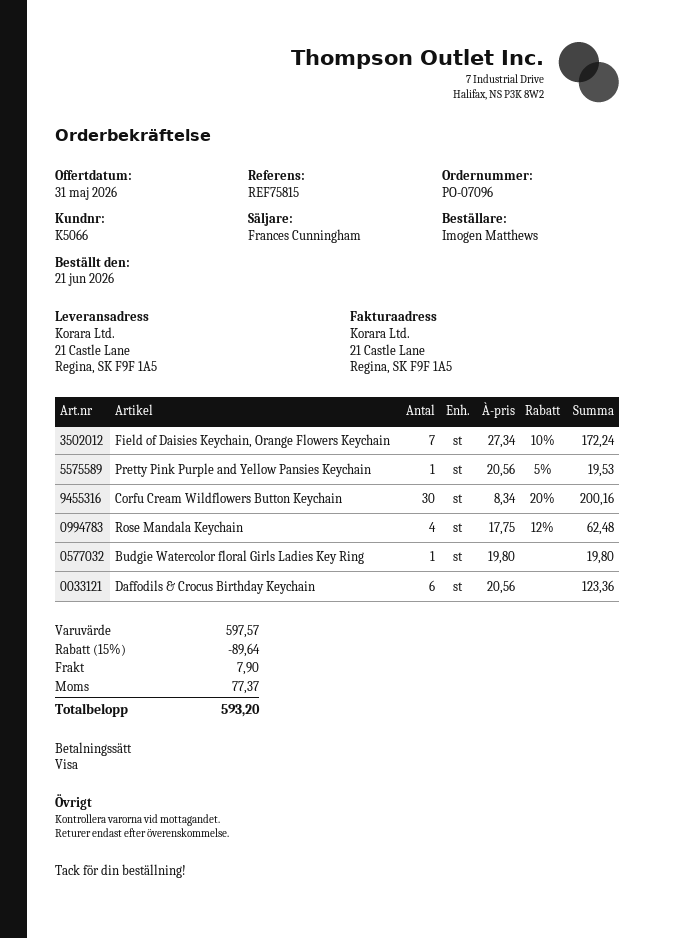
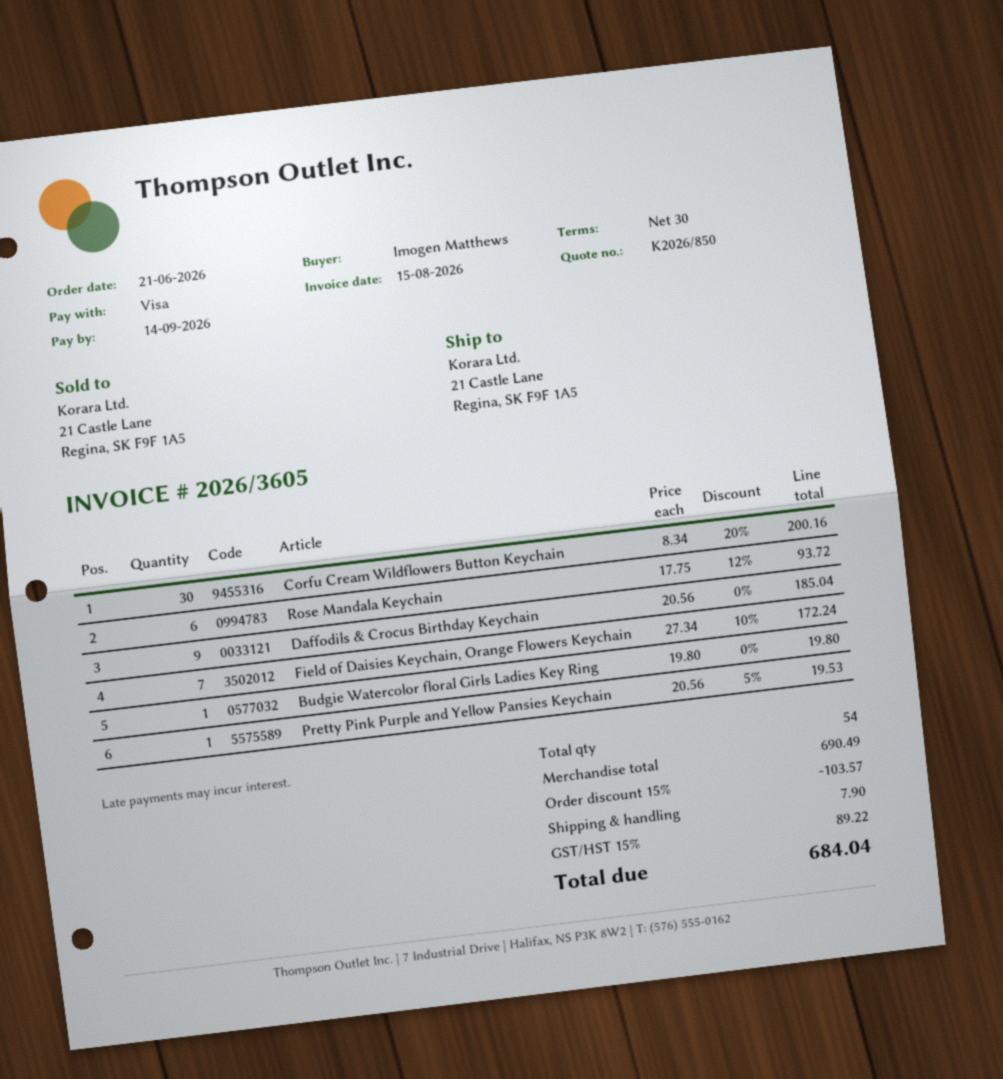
Rose Mandala Keychain: 4 x 17.75 - 12% = 62.48 -> 6 x 17.75 - 12% = 93.72
Daffodils & Crocus Birthday Keychain: 6 x 20.56 = 123.36 -> 9 x 20.56 = 185.04
subtotal: 597.57 -> 690.49
discount: 15% = 89.64 -> 15% = 103.57
tax: 77.37 -> 89.22
total: 593.20 -> 684.04

